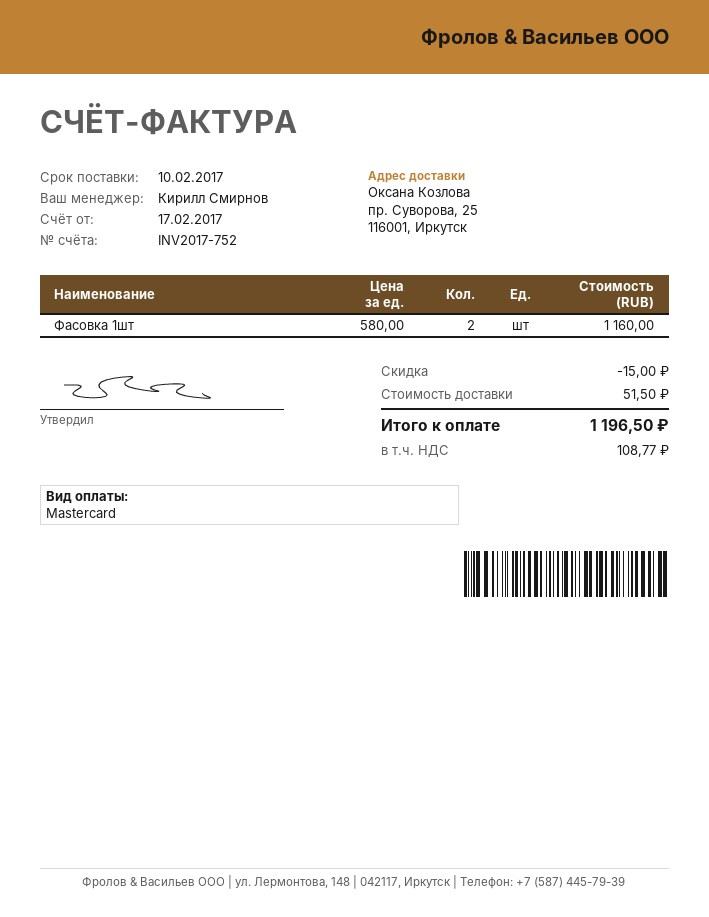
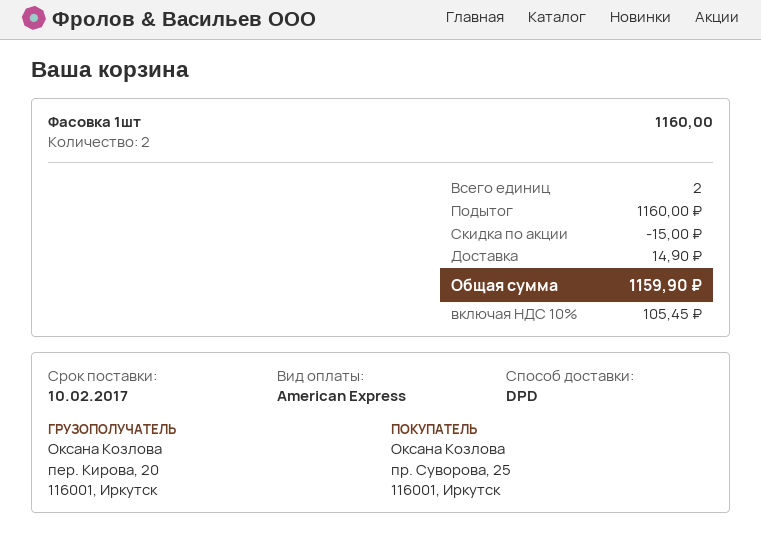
payment method: Mastercard -> American Express
ship to: пр. Суворова, 25, 116001, Иркутск -> пер. Кирова, 20, 116001, Иркутск
shipping: 51.50 -> 14.90
tax: 108.77 -> 105.45
total: 1196.50 -> 1159.90

